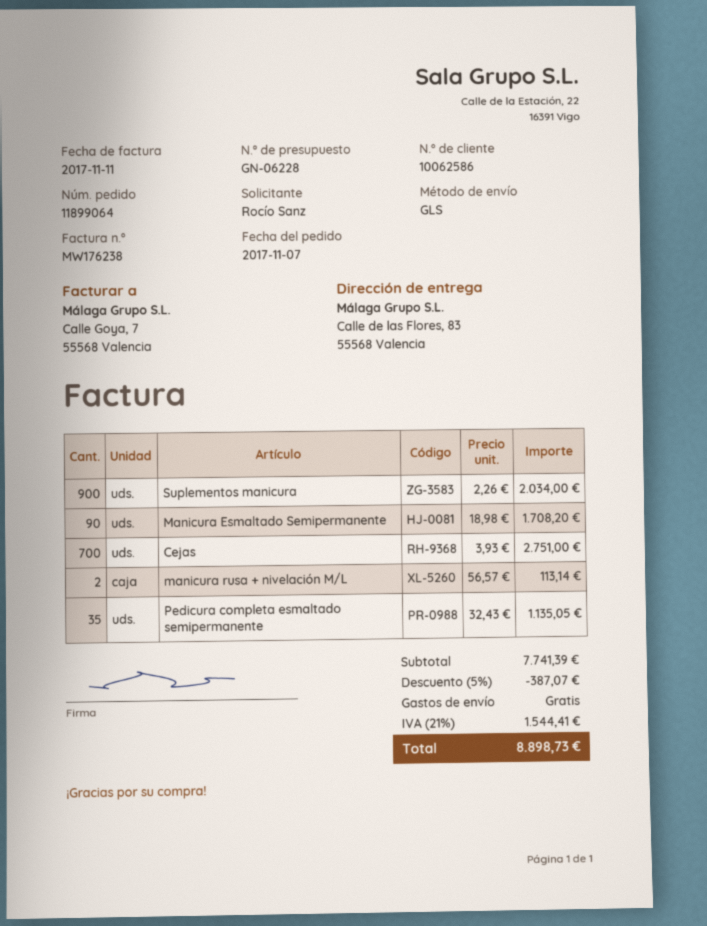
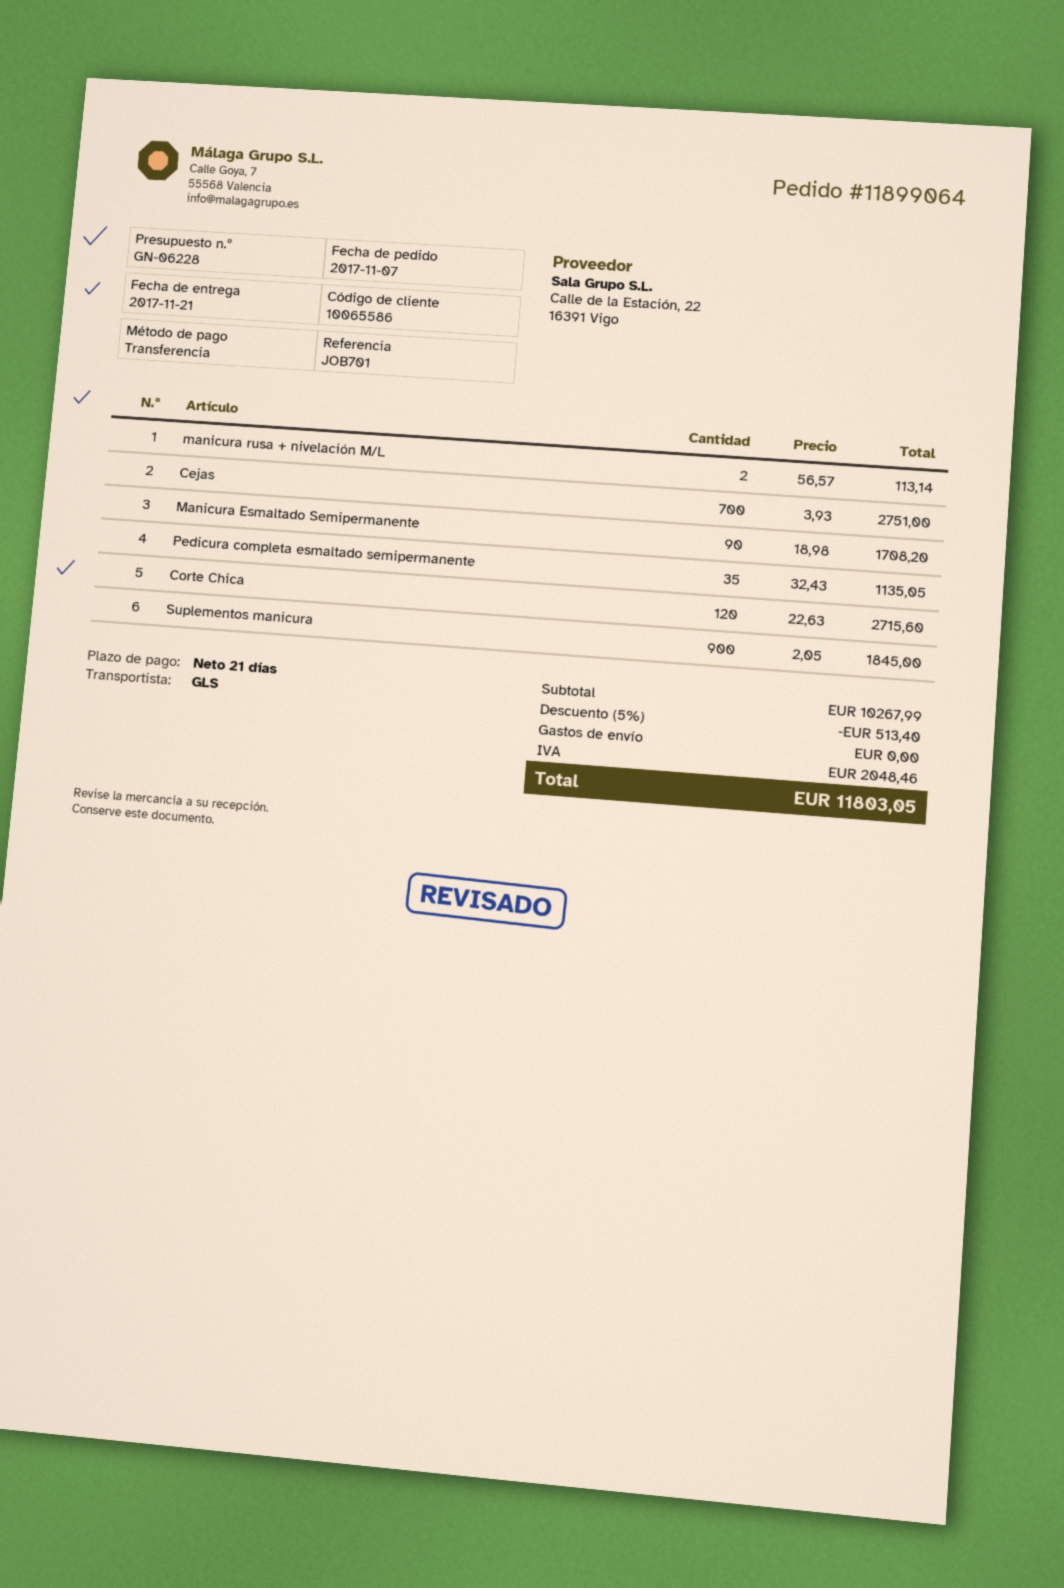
customer number: 10062586 -> 10065586
Suplementos manicura: 900 x 2.26 = 2034.00 -> 900 x 2.05 = 1845.00
Corte Chica: none -> 120 x 22.63 = 2715.60
subtotal: 7741.39 -> 10267.99
discount: 5% = 387.07 -> 5% = 513.40
tax: 1544.41 -> 2048.46
total: 8898.73 -> 11803.05

